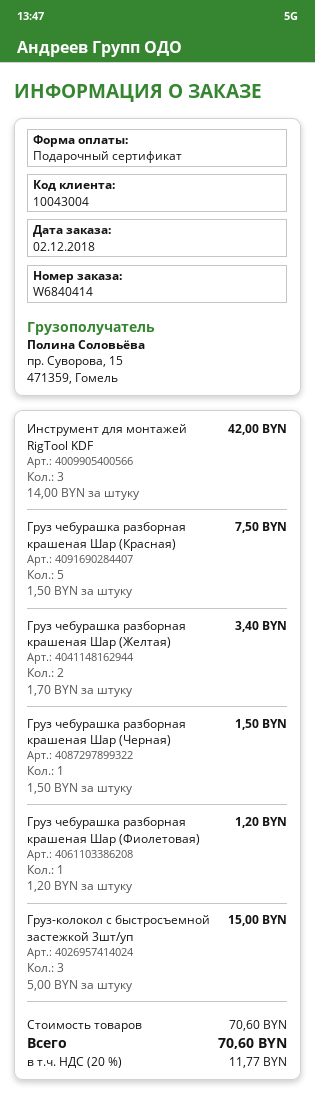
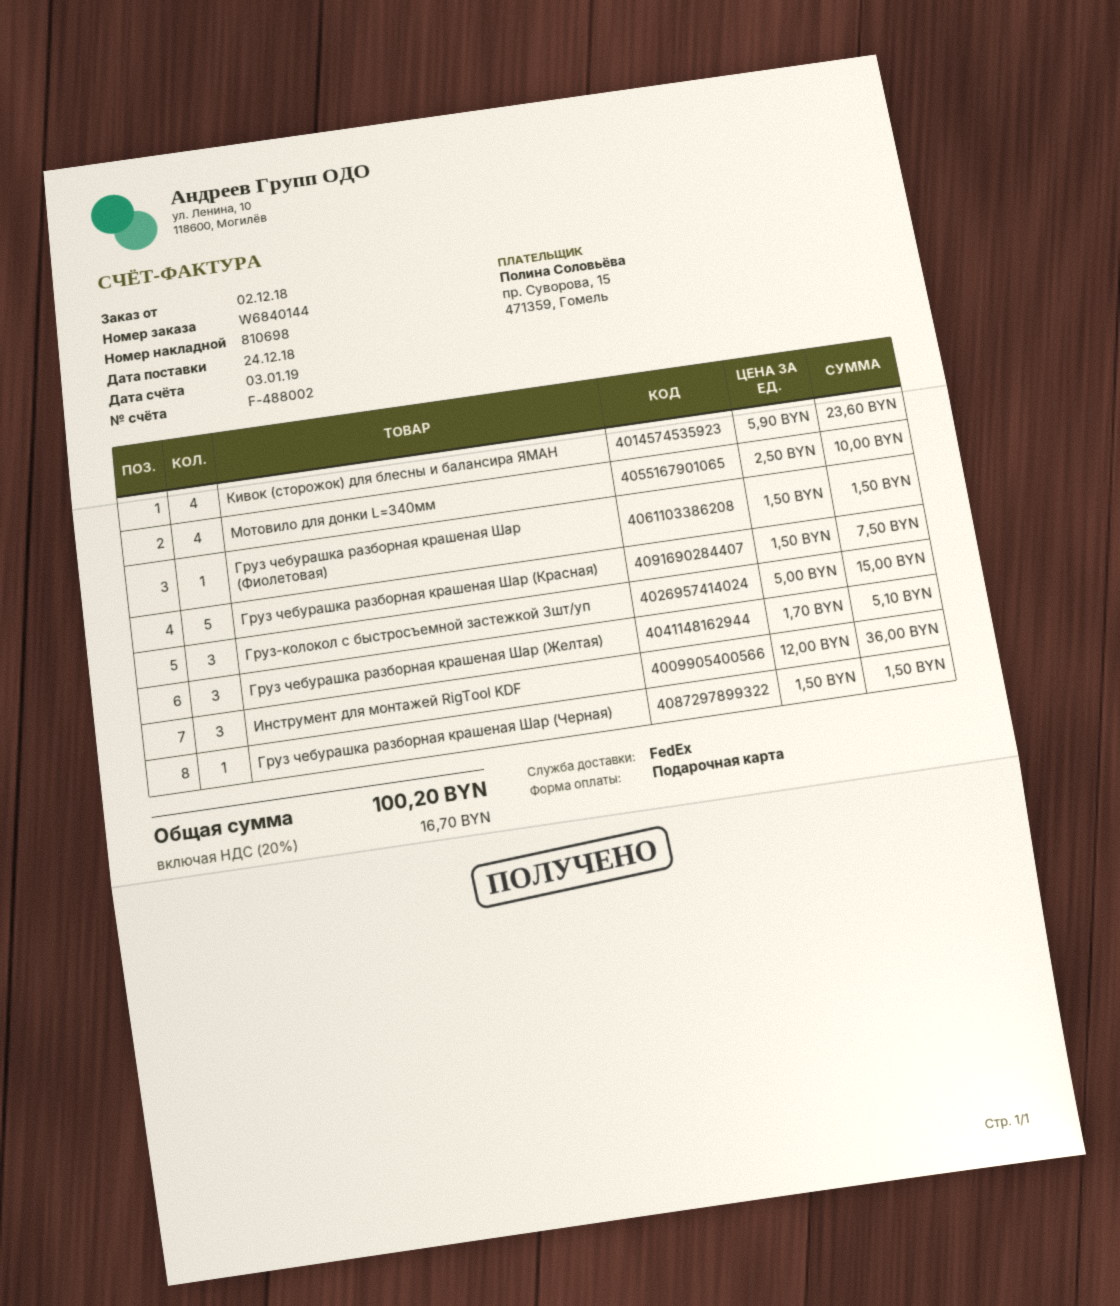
order number: W6840414 -> W6840144
Инструмент для монтажей RigTool KDF: 3 x 14.00 = 42.00 -> 3 x 12.00 = 36.00
Груз чебурашка разборная крашеная Шар (Желтая): 2 x 1.70 = 3.40 -> 3 x 1.70 = 5.10
Груз чебурашка разборная крашеная Шар (Фиолетовая): 1 x 1.20 = 1.20 -> 1 x 1.50 = 1.50
Кивок (сторожок) для блесны и балансира ЯМАН: none -> 4 x 5.90 = 23.60
Мотовило для донки L=340мм: none -> 4 x 2.50 = 10.00
tax: 20% = 11.77 -> 20% = 16.70
total: 70.60 -> 100.20

